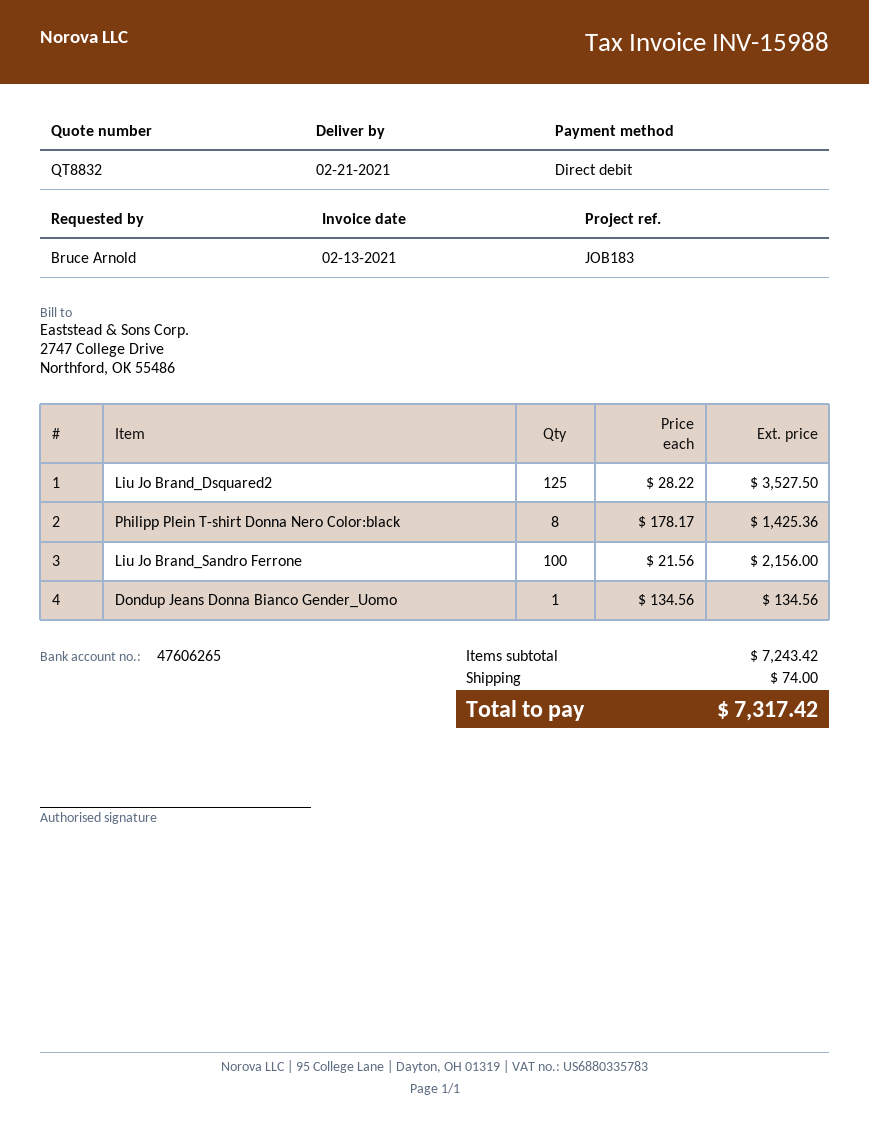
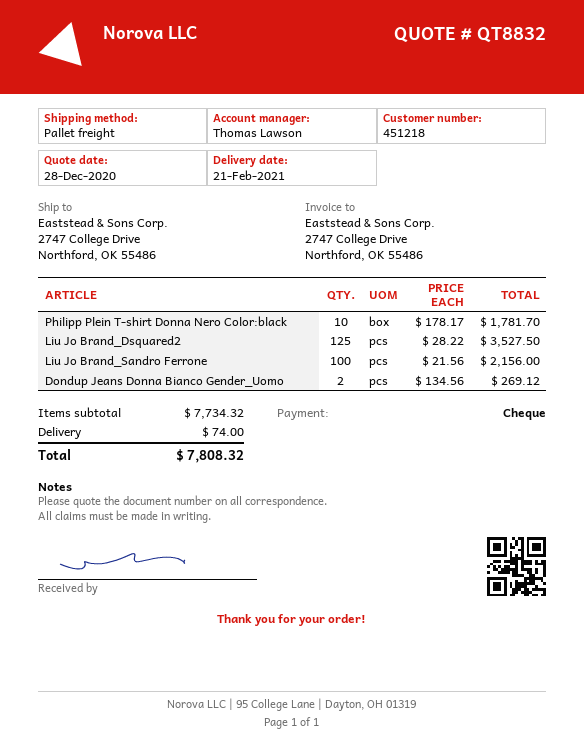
payment method: direct debit -> cheque
Philipp Plein T-shirt Donna Nero Color:black: 8 x 178.17 = 1425.36 -> 10 x 178.17 = 1781.70
Dondup Jeans Donna Bianco Gender_Uomo: 1 x 134.56 = 134.56 -> 2 x 134.56 = 269.12
subtotal: 7243.42 -> 7734.32
total: 7317.42 -> 7808.32

